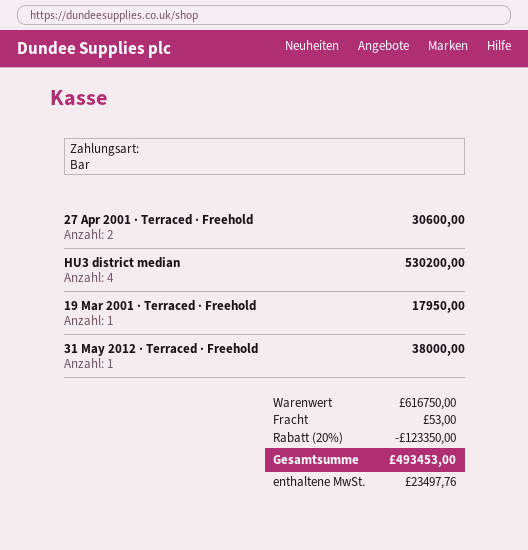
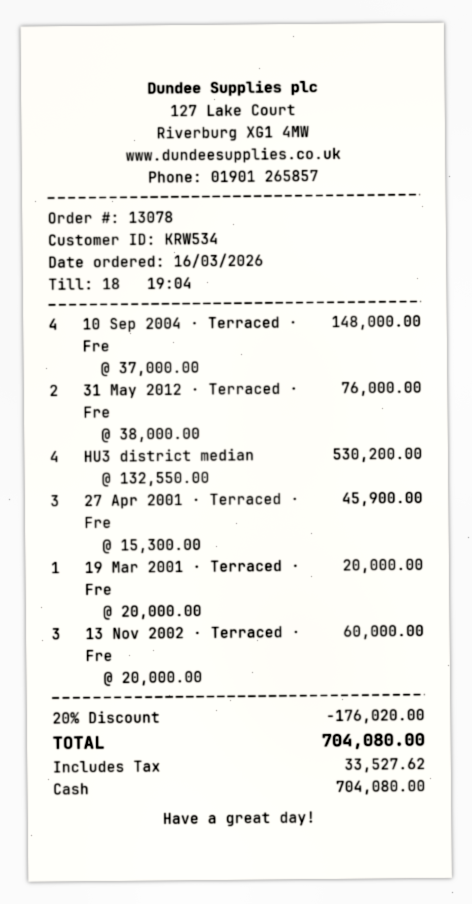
27 Apr 2001 · Terraced · Freehold: 2 for 30600.00 -> 3 for 45900.00
19 Mar 2001 · Terraced · Freehold: 1 for 17950.00 -> 1 for 20000.00
31 May 2012 · Terraced · Freehold: 1 for 38000.00 -> 2 for 76000.00
10 Sep 2004 · Terraced · Fre: none -> 4 for 148000.00
13 Nov 2002 · Terraced · Fre: none -> 3 for 60000.00
discount: 20% = 123350.00 -> 20% = 176020.00
shipping: 53.00 -> none
tax: 23497.76 -> 33527.62
total: 493453.00 -> 704080.00

